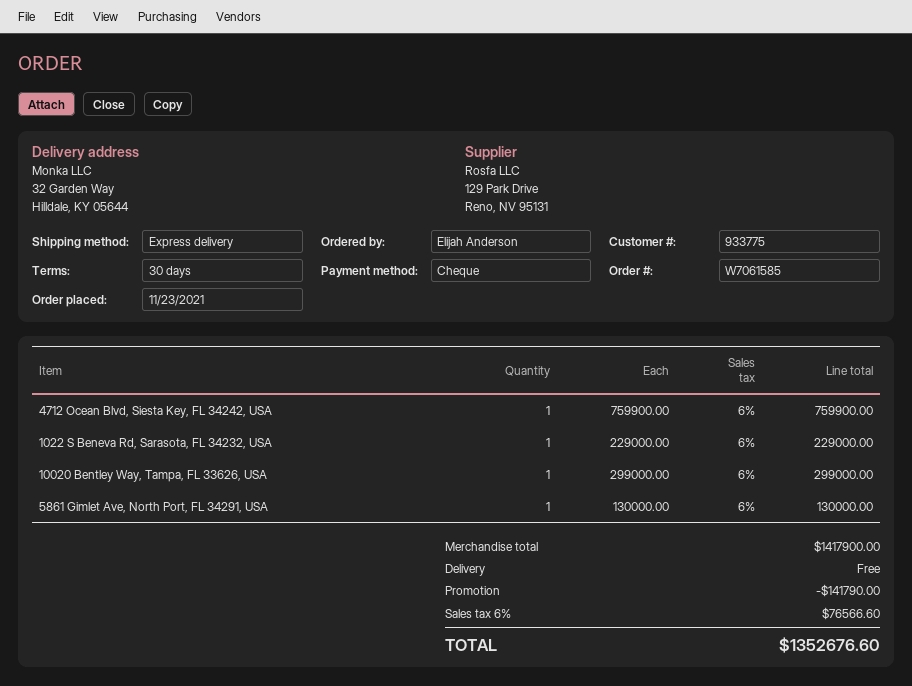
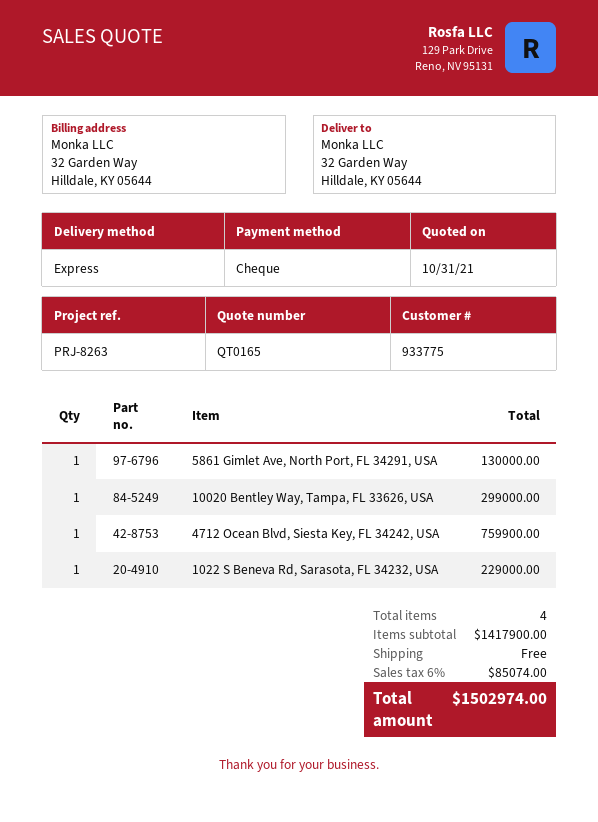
discount: 141790.00 -> none
tax: 6% = 76566.60 -> 6% = 85074.00
total: 1352676.60 -> 1502974.00

